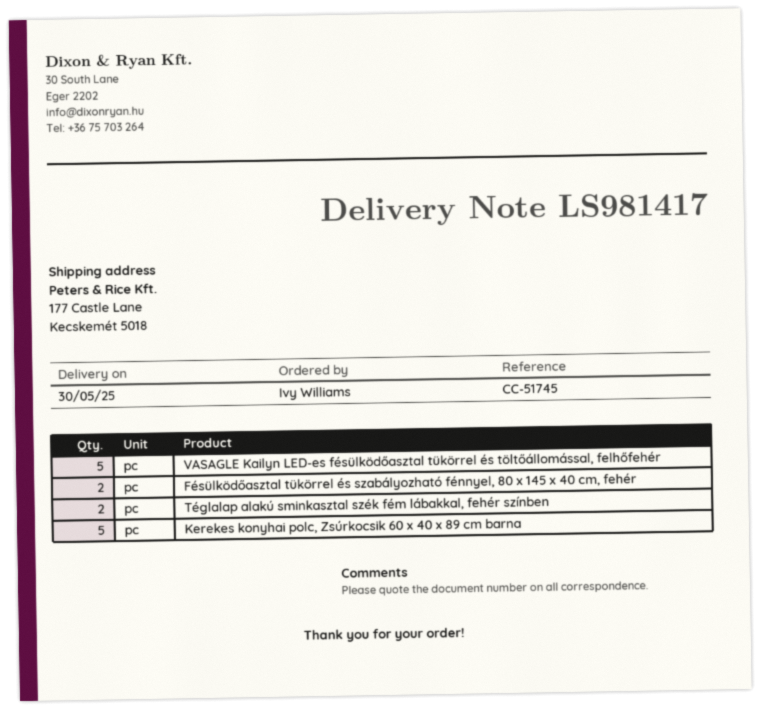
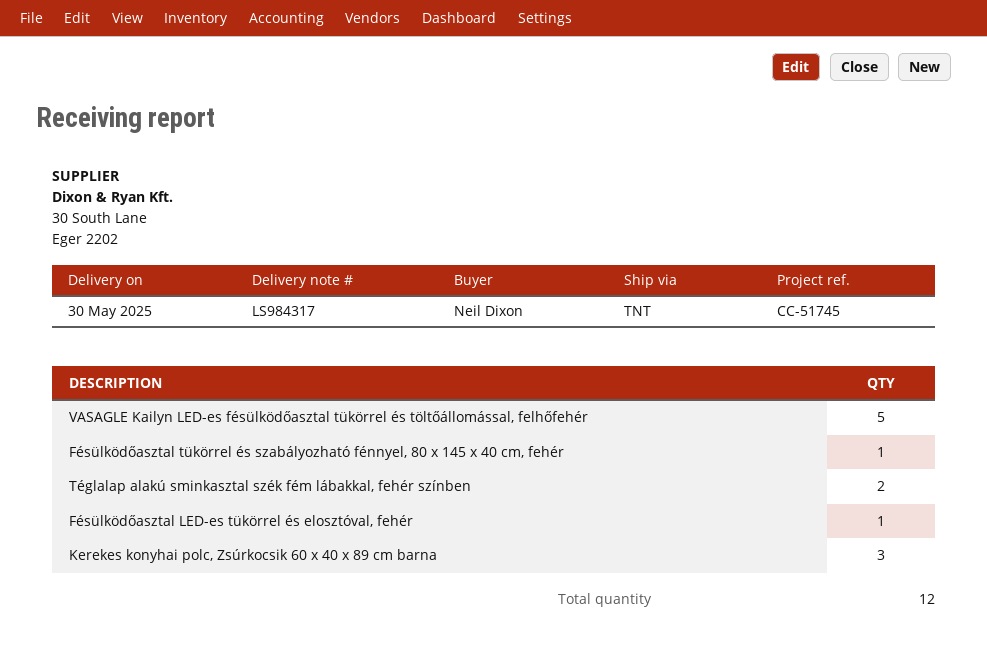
delivery note number: LS981417 -> LS984317
ordered by: Ivy Williams -> Neil Dixon
Fésülködőasztal tükörrel és szabályozható fénnyel, 80 x 145 x 40 cm, fehér: 2 -> 1
Kerekes konyhai polc, Zsúrkocsik 60 x 40 x 89 cm barna: 5 -> 3
Fésülködőasztal LED-es tükörrel és elosztóval, fehér: none -> 1

